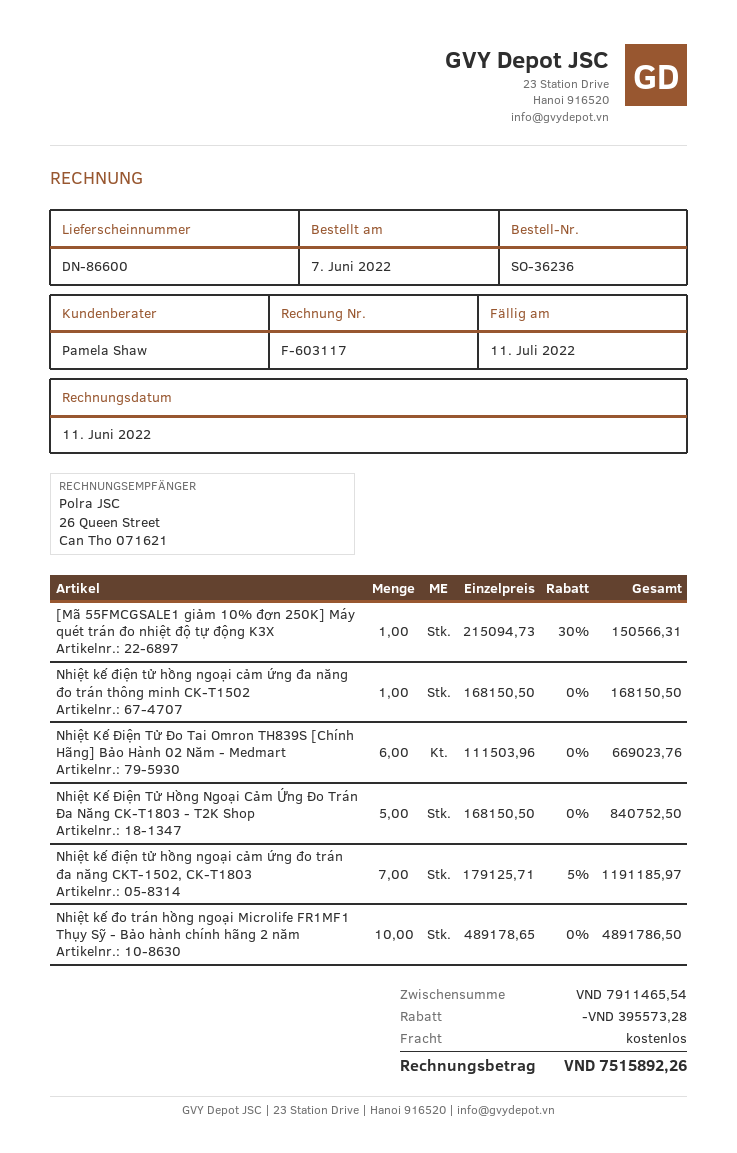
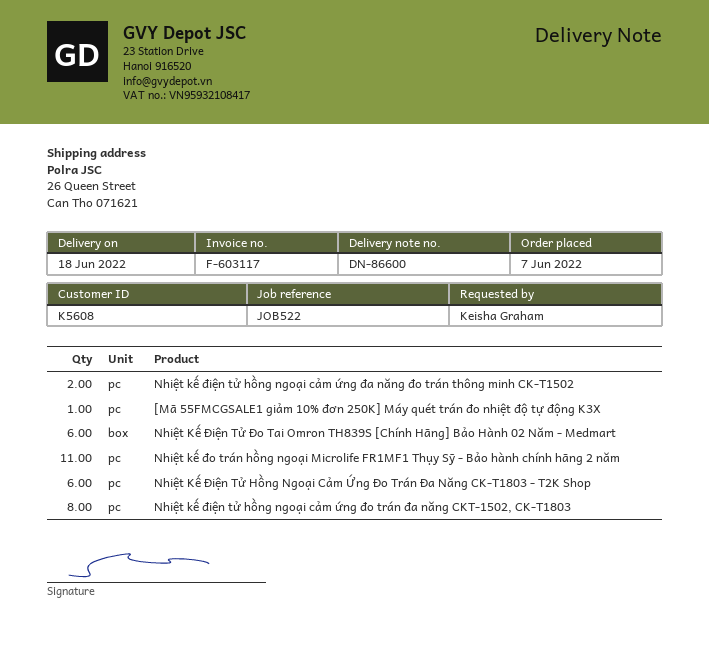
Nhiệt kế điện tử hồng ngoại cảm ứng đa năng đo trán thông minh CK-T1502: 1 -> 2
Nhiệt Kế Điện Tử Hồng Ngoại Cảm Ứng Đo Trán Đa Năng CK-T1803 - T2K Shop: 5 -> 6
Nhiệt kế điện tử hồng ngoại cảm ứng đo trán đa năng CKT-1502, CK-T1803: 7 -> 8
Nhiệt kế đo trán hồng ngoại Microlife FR1MF1 Thụy Sỹ - Bảo hành chính hãng 2 năm: 10 -> 11

